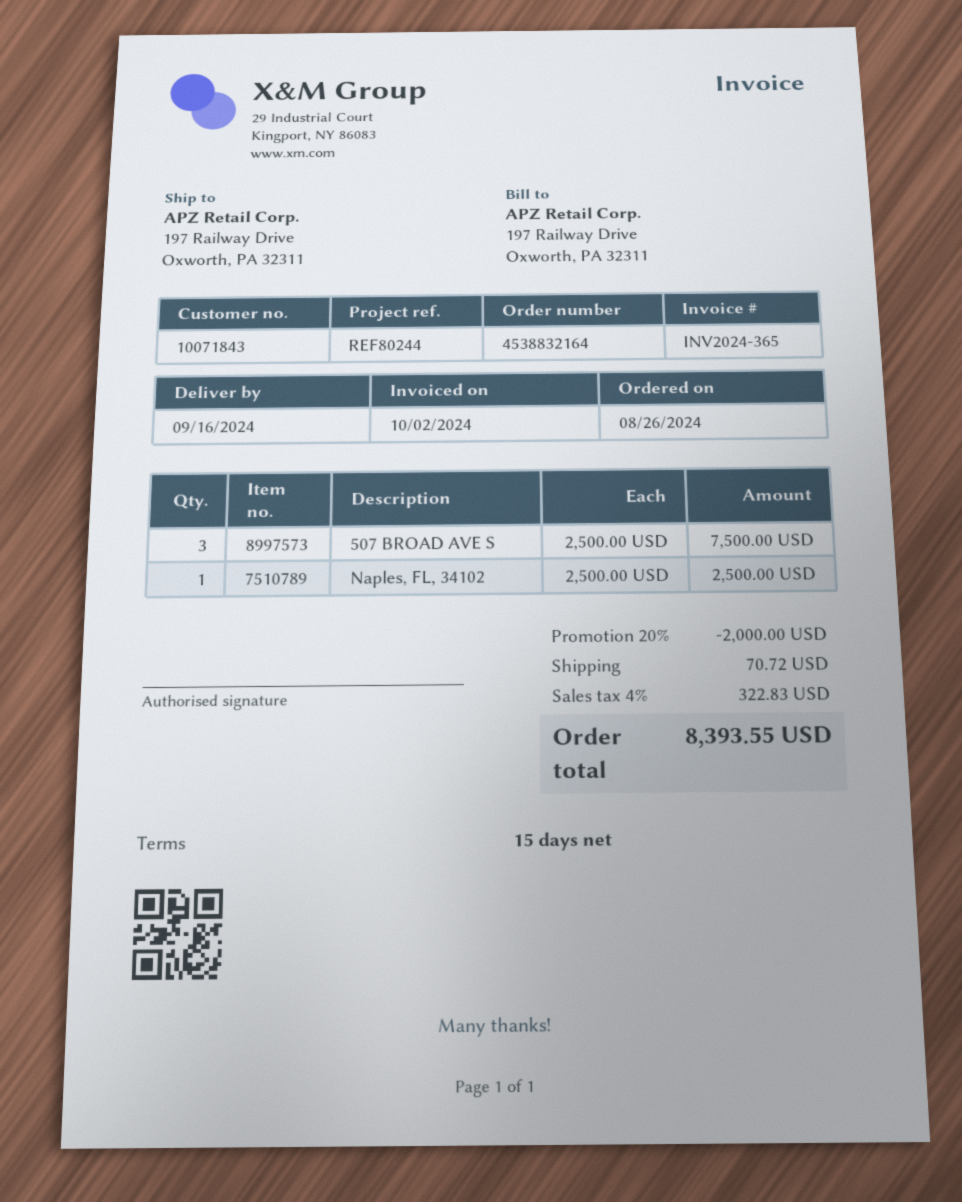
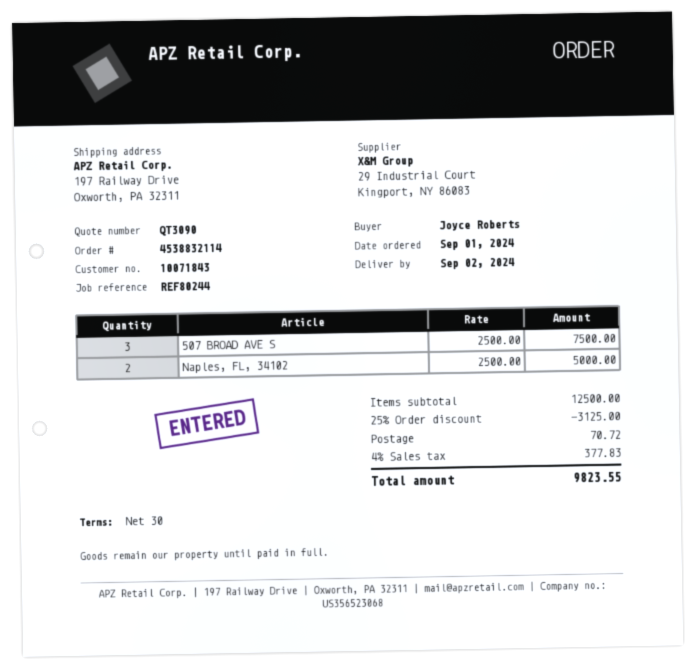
order number: 4538832164 -> 4538832114
order date: 2024-08-26 -> 2024-09-01
delivery date: 2024-09-16 -> 2024-09-02
payment terms: 15 days -> 30 days
Naples, FL, 34102: 1 x 2500.00 = 2500.00 -> 2 x 2500.00 = 5000.00
discount: 20% = 2000.00 -> 25% = 3125.00
tax: 4% = 322.83 -> 4% = 377.83
total: 8393.55 -> 9823.55

